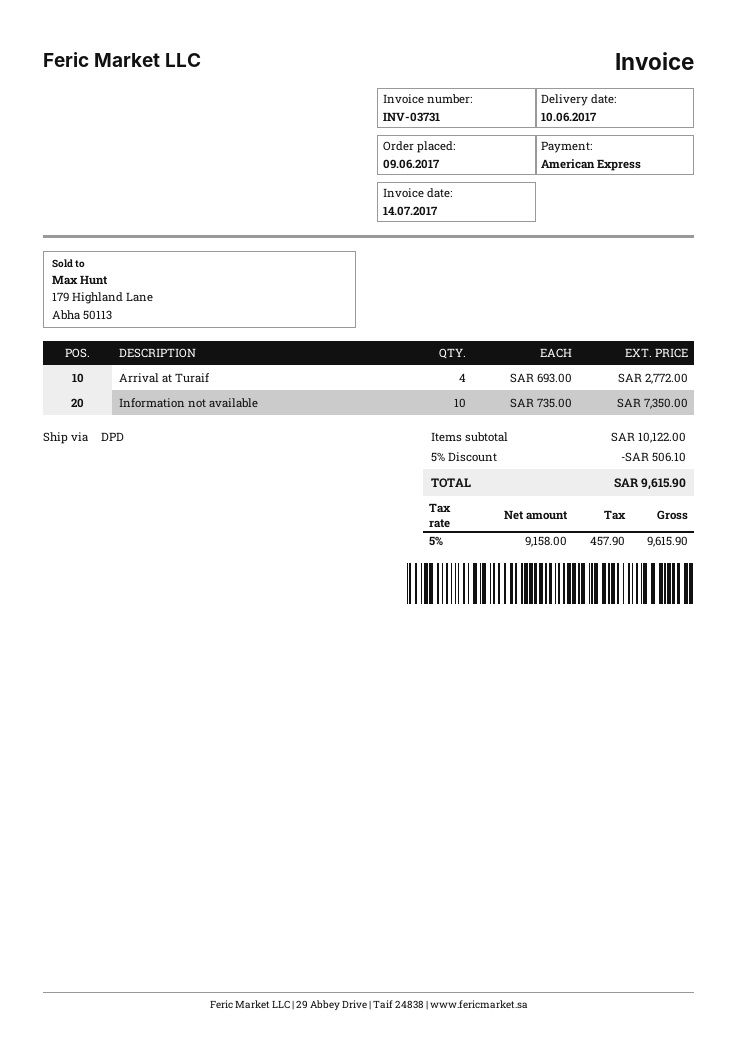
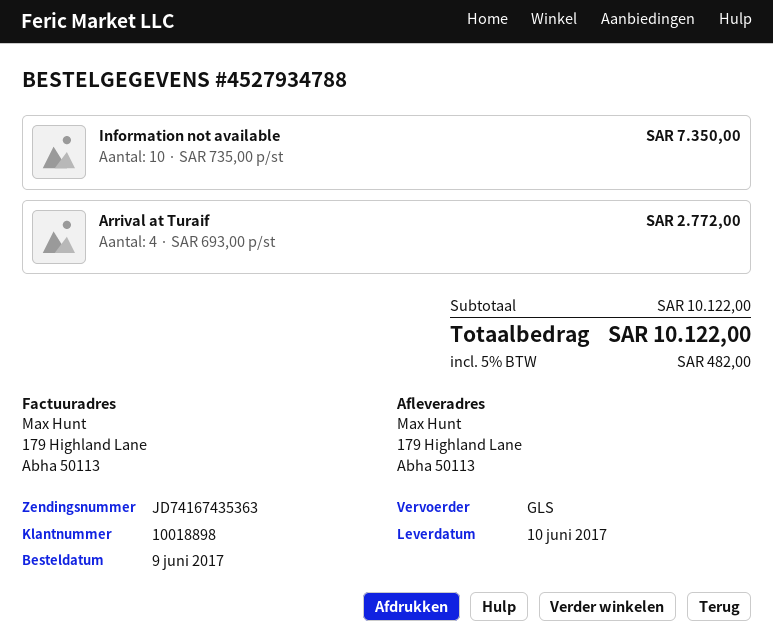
shipping method: DPD -> GLS
discount: 5% = 506.10 -> none
tax: 5% = 457.90 -> 5% = 482.00
total: 9615.90 -> 10122.00

